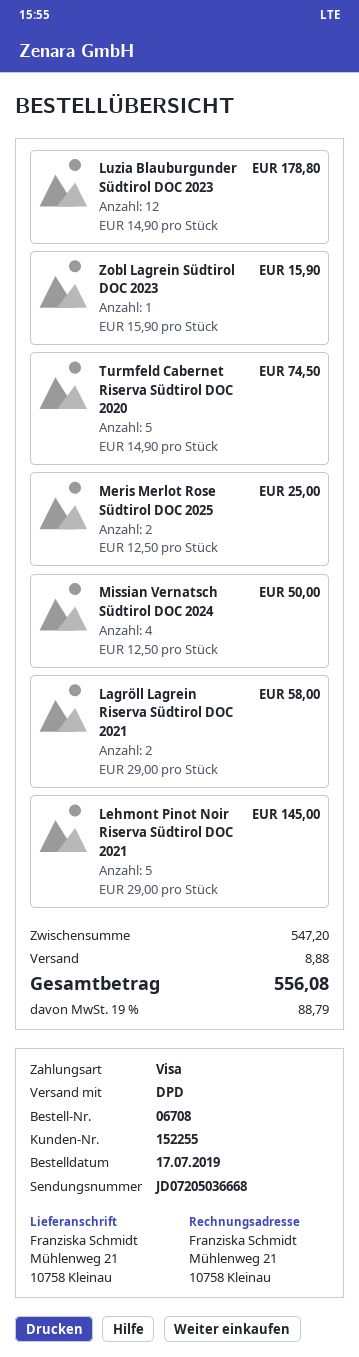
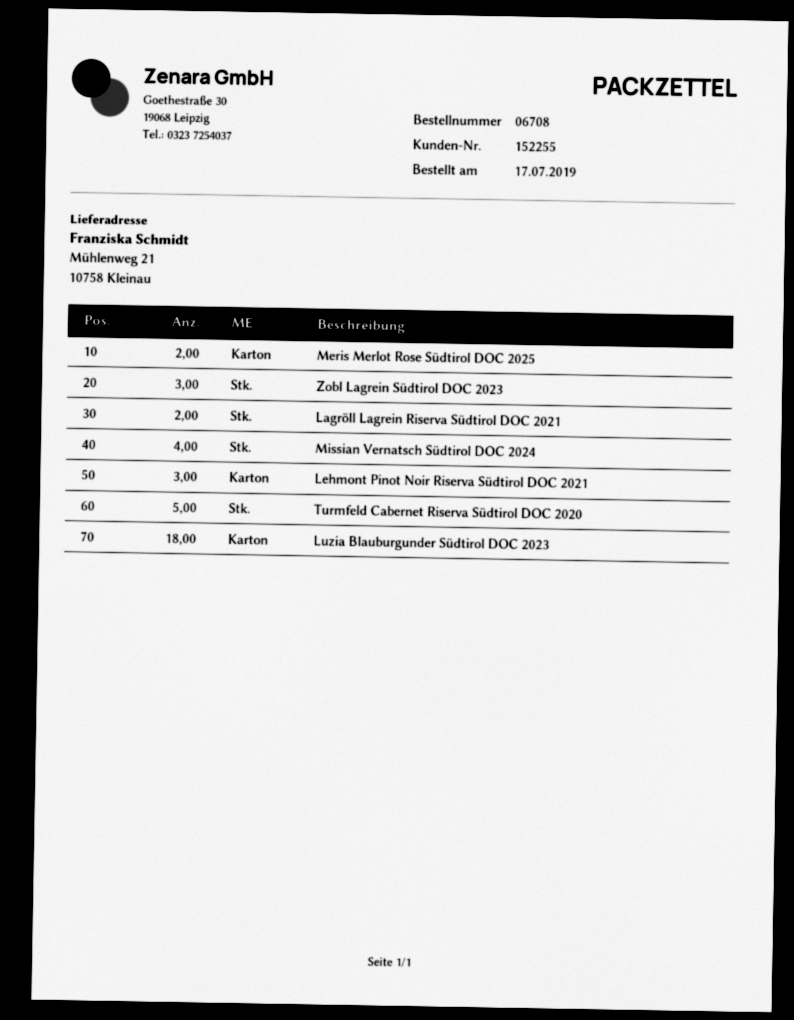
Luzia Blauburgunder Südtirol DOC 2023: 12 -> 18
Zobl Lagrein Südtirol DOC 2023: 1 -> 3
Lehmont Pinot Noir Riserva Südtirol DOC 2021: 5 -> 3

